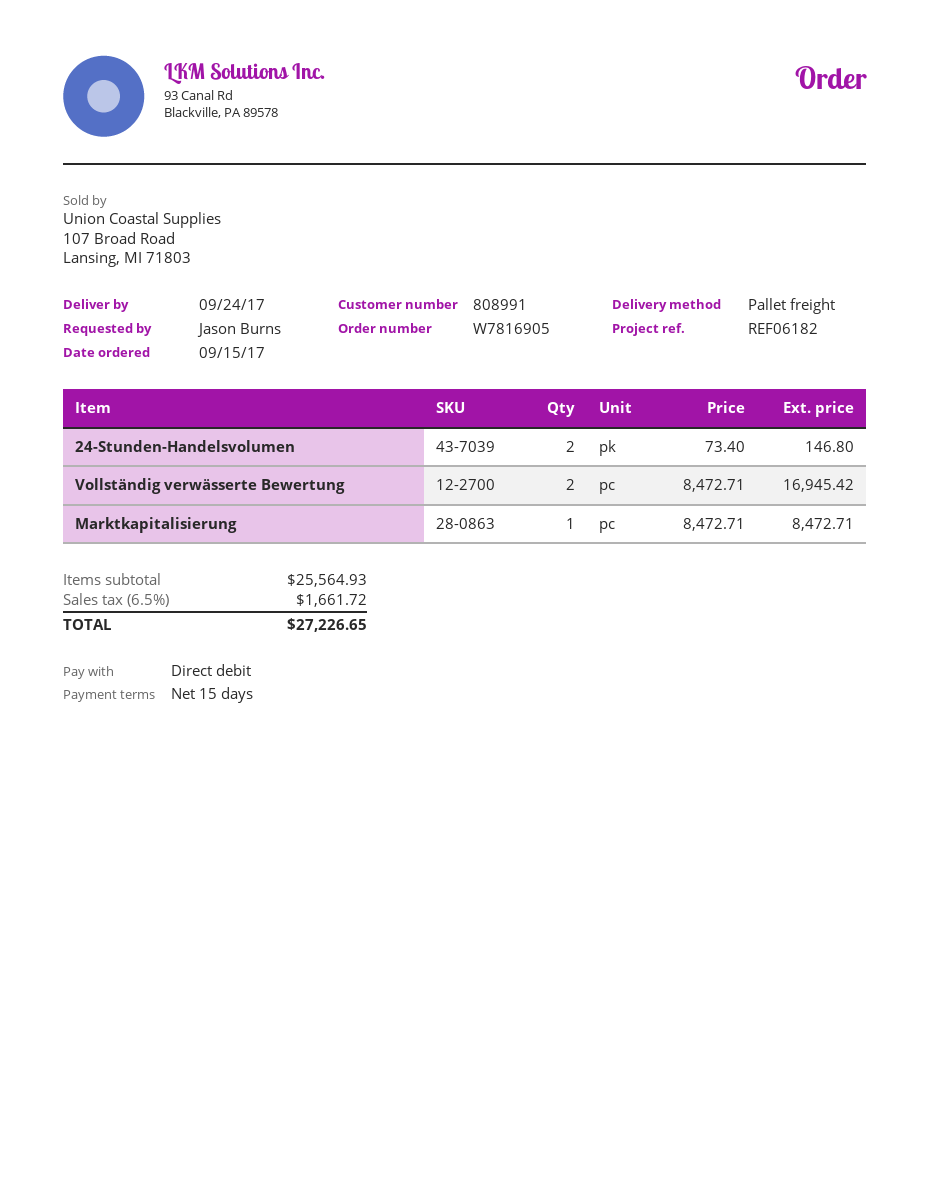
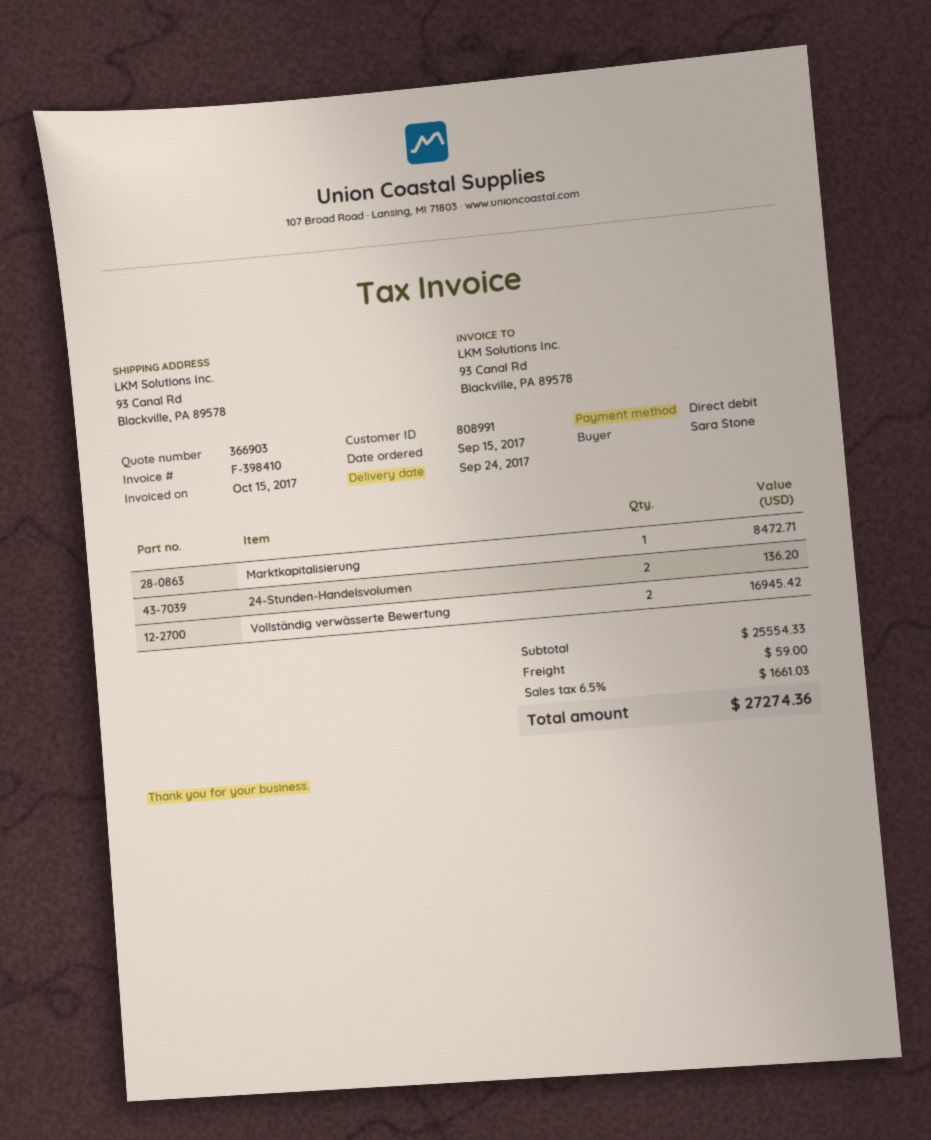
ordered by: Jason Burns -> Sara Stone
24-Stunden-Handelsvolumen: 2 for 146.80 -> 2 for 136.20
subtotal: 25564.93 -> 25554.33
shipping: none -> 59.00
tax: 6.5% = 1661.72 -> 6.5% = 1661.03
total: 27226.65 -> 27274.36

